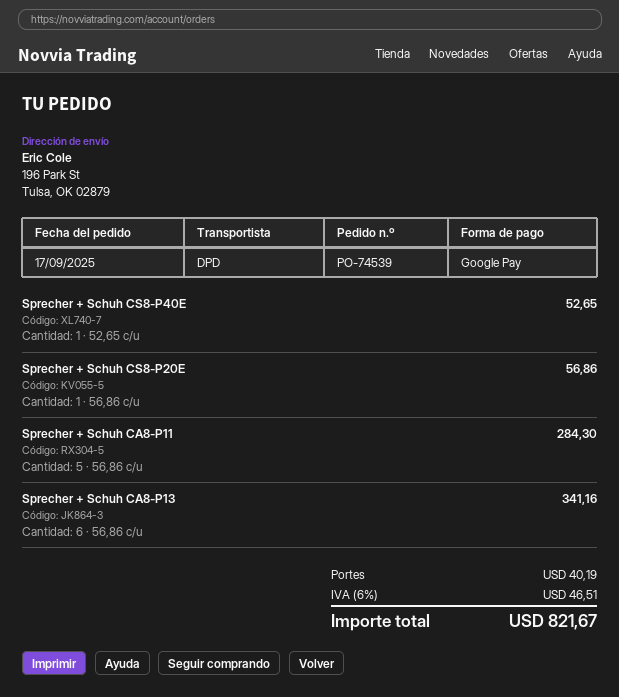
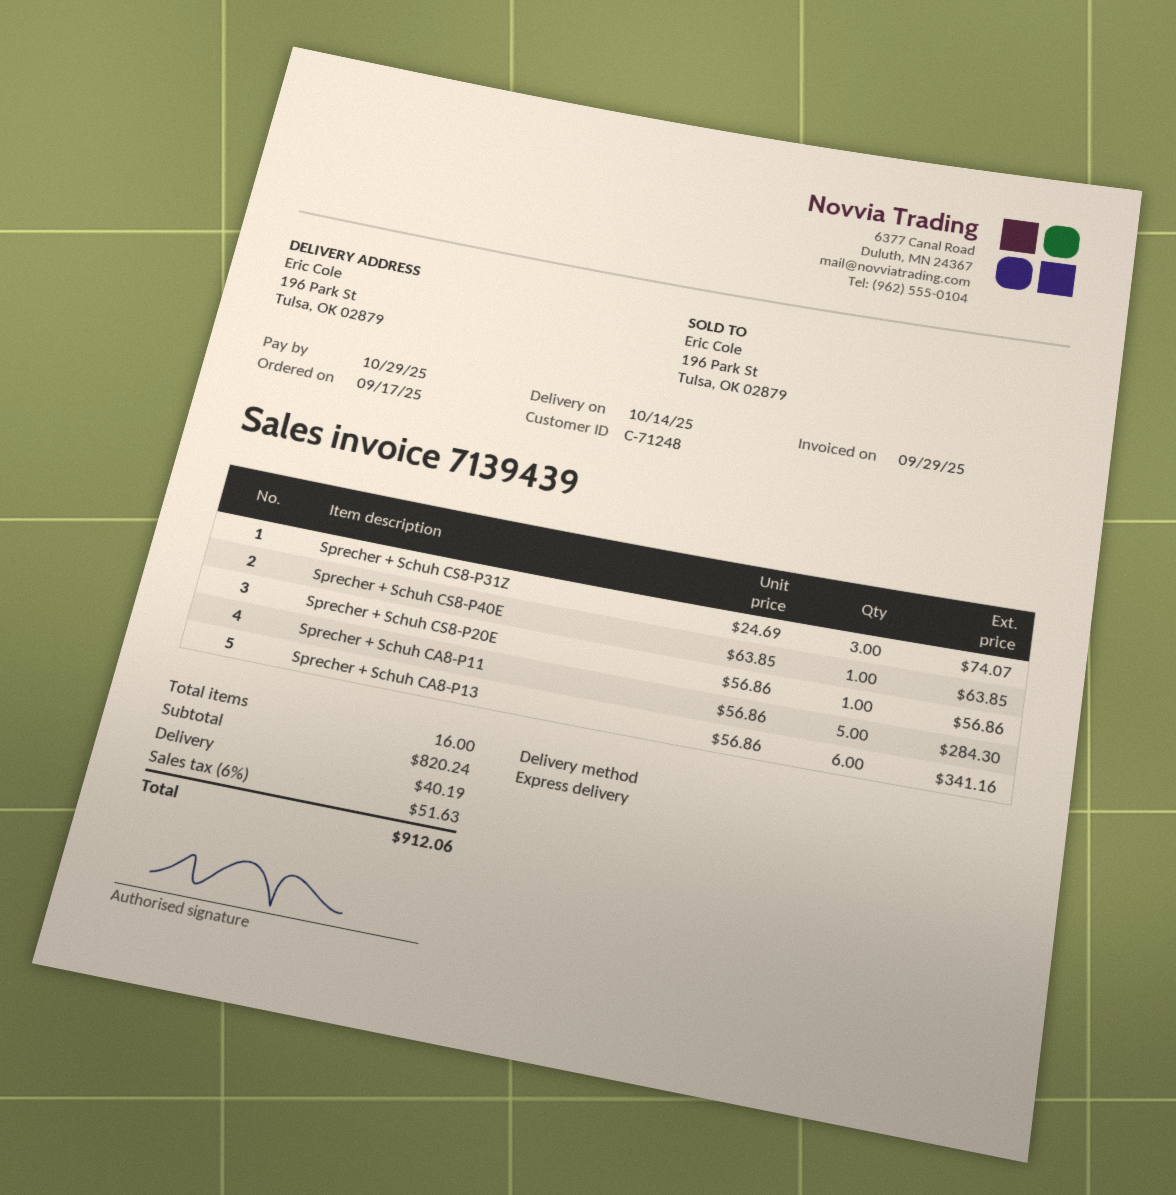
shipping method: DPD -> express
Sprecher + Schuh CS8-P40E: 1 x 52.65 = 52.65 -> 1 x 63.85 = 63.85
Sprecher + Schuh CS8-P31Z: none -> 3 x 24.69 = 74.07
tax: 6% = 46.51 -> 6% = 51.63
total: 821.67 -> 912.06

